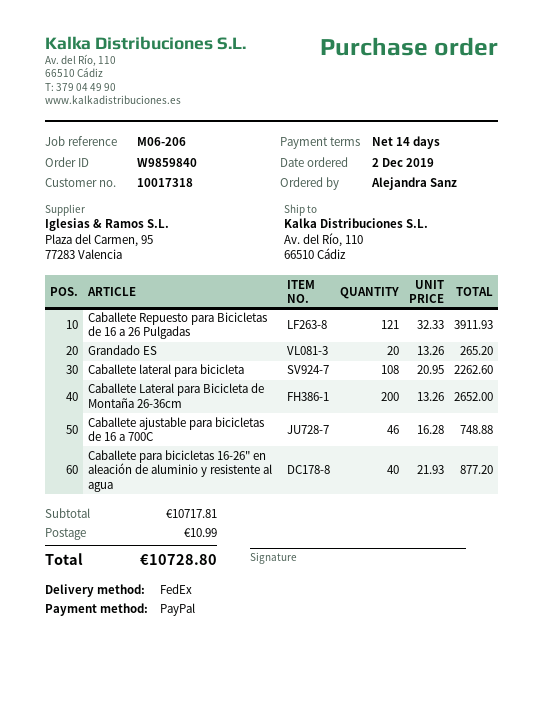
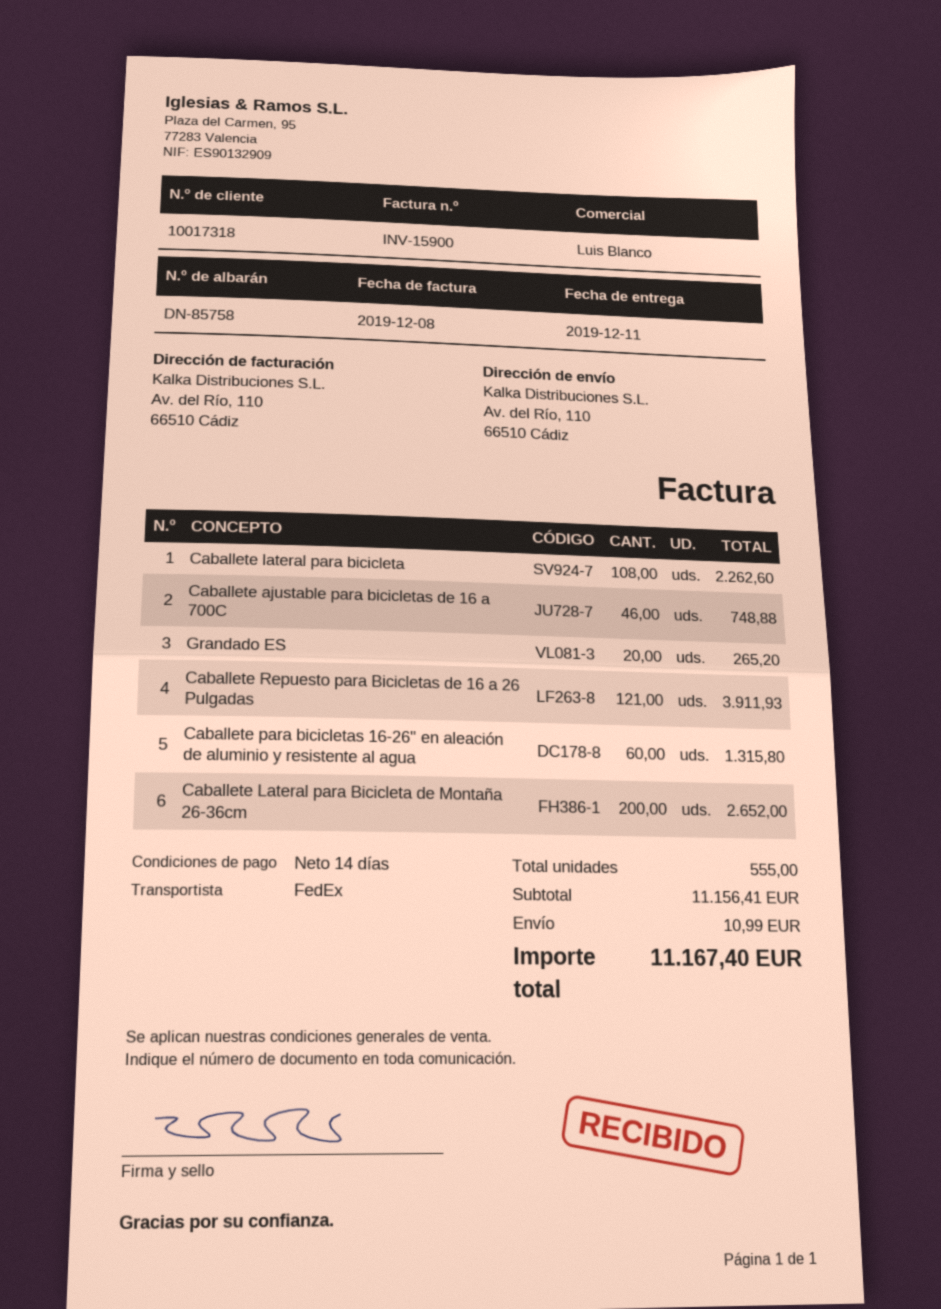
Caballete para bicicletas 16-26" en aleación de aluminio y resistente al agua: 40 for 877.20 -> 60 for 1315.80
subtotal: 10717.81 -> 11156.41
total: 10728.80 -> 11167.40

